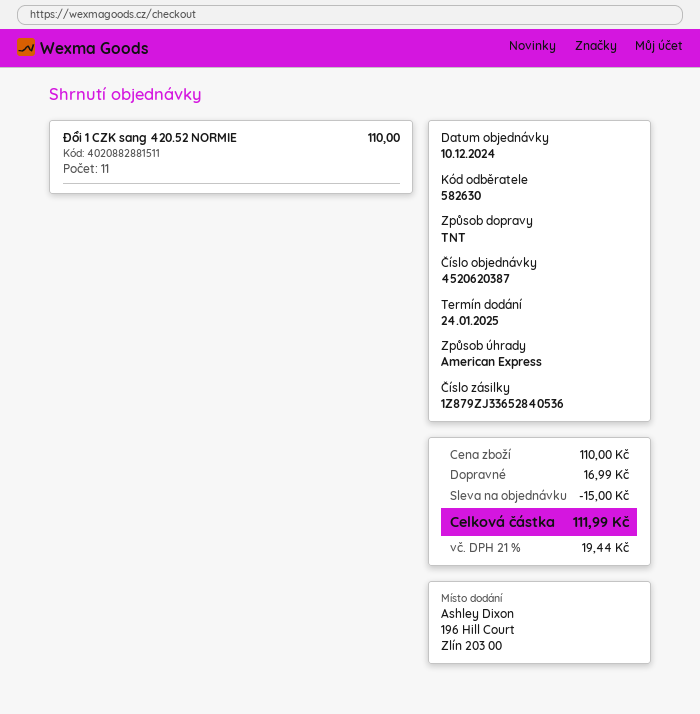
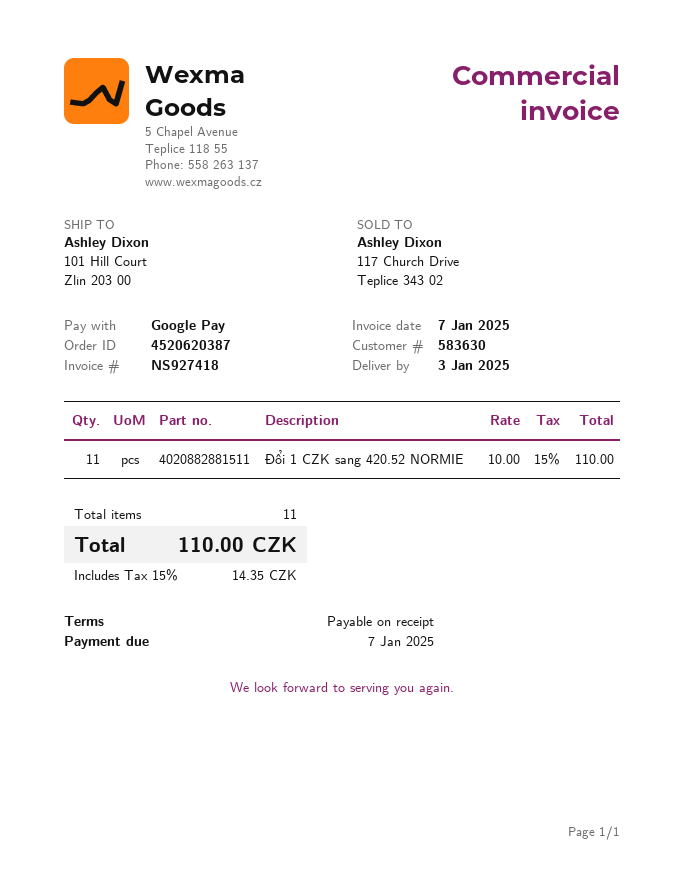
delivery date: 2025-01-24 -> 2025-01-03
customer number: 582630 -> 583630
payment method: American Express -> Google Pay
ship to: 196 Hill Court, Zlín 203 00 -> 101 Hill Court, Zlín 203 00
discount: 15.00 -> none
shipping: 16.99 -> none
tax: 21% = 19.44 -> 15% = 14.35
total: 111.99 -> 110.00

